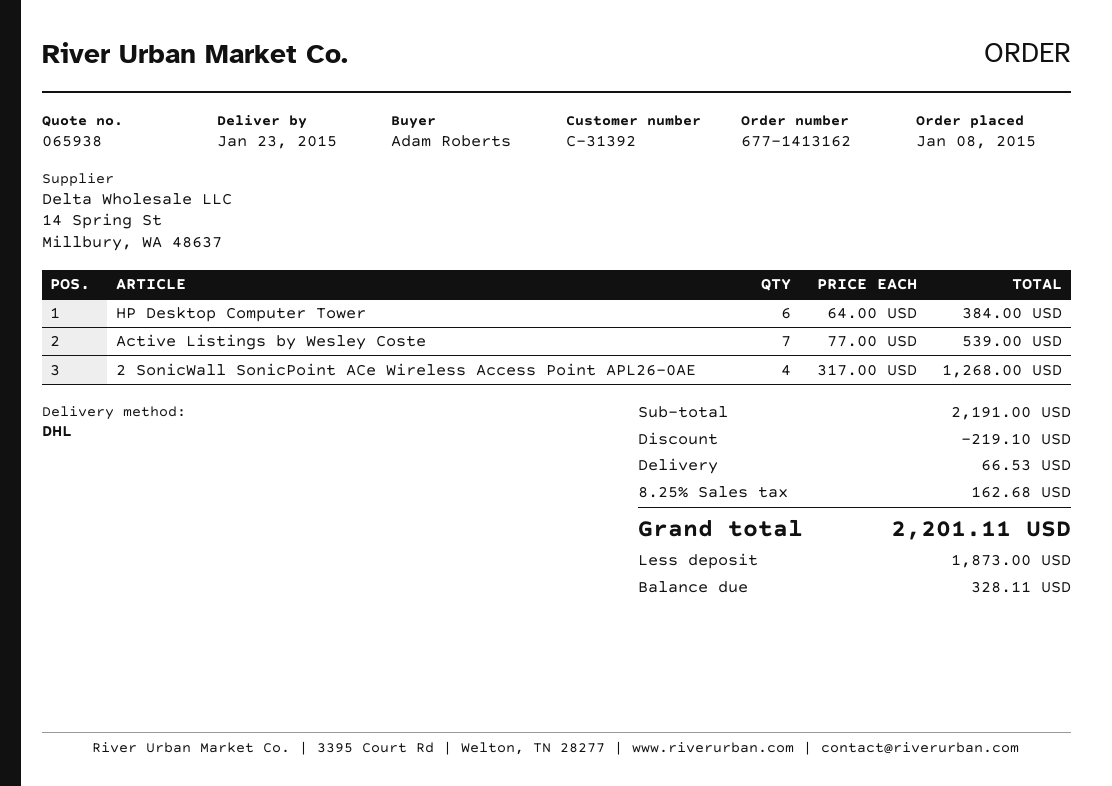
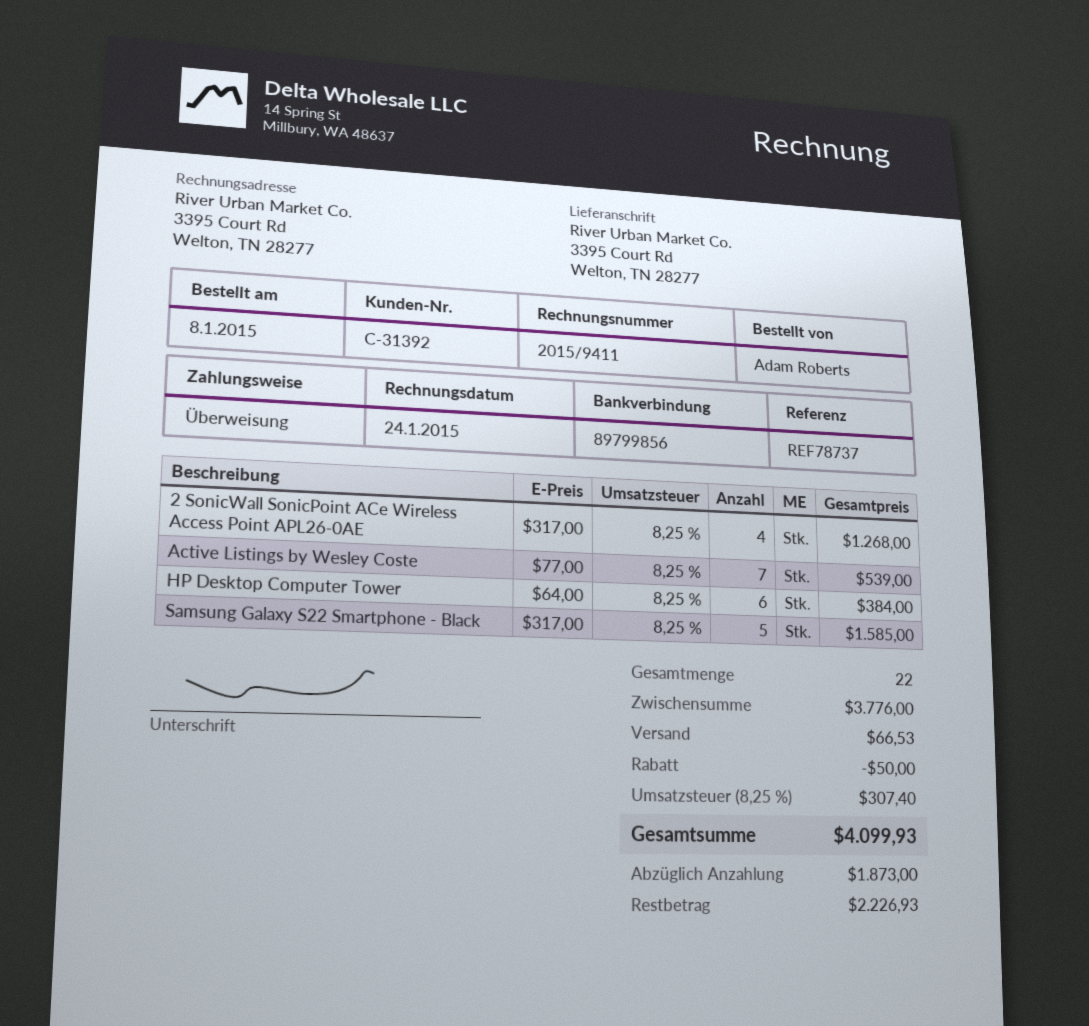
Samsung Galaxy S22 Smartphone - Black: none -> 5 x 317.00 = 1585.00
subtotal: 2191.00 -> 3776.00
discount: 219.10 -> 50.00
tax: 8.25% = 162.68 -> 8.25% = 307.40
total: 2201.11 -> 4099.93
balance: 328.11 -> 2226.93

